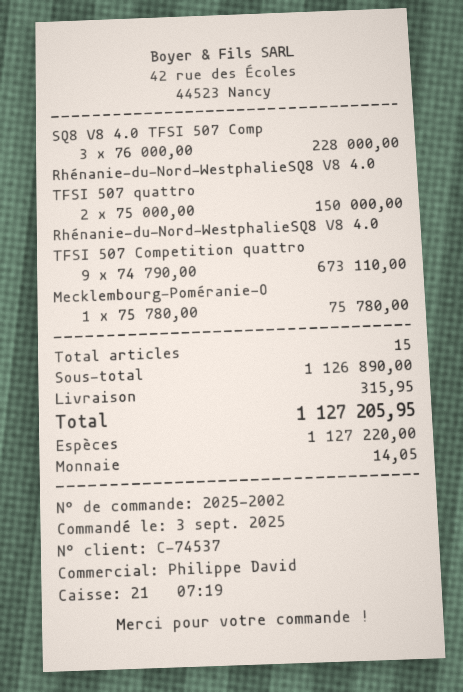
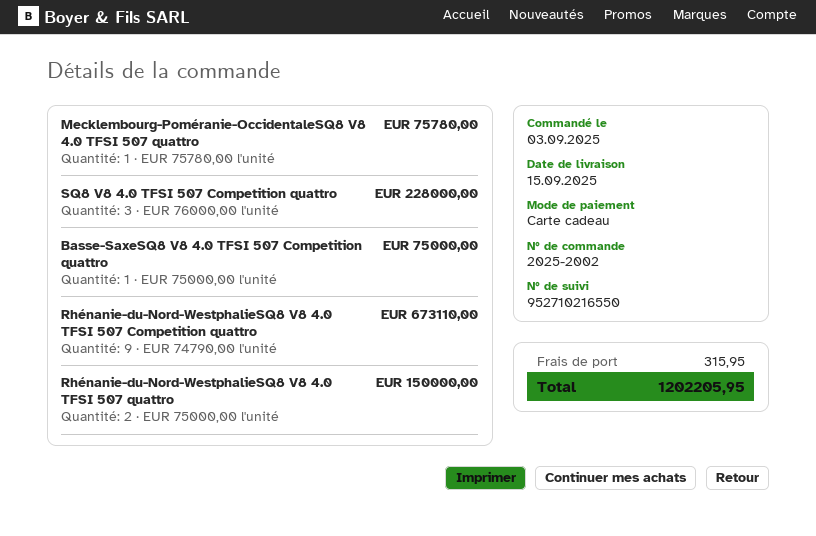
payment method: cash -> gift card
Basse-SaxeSQ8 V8 4.0 TFSI 507 Competition quattro: none -> 1 x 75000.00 = 75000.00
total: 1127205.95 -> 1202205.95

